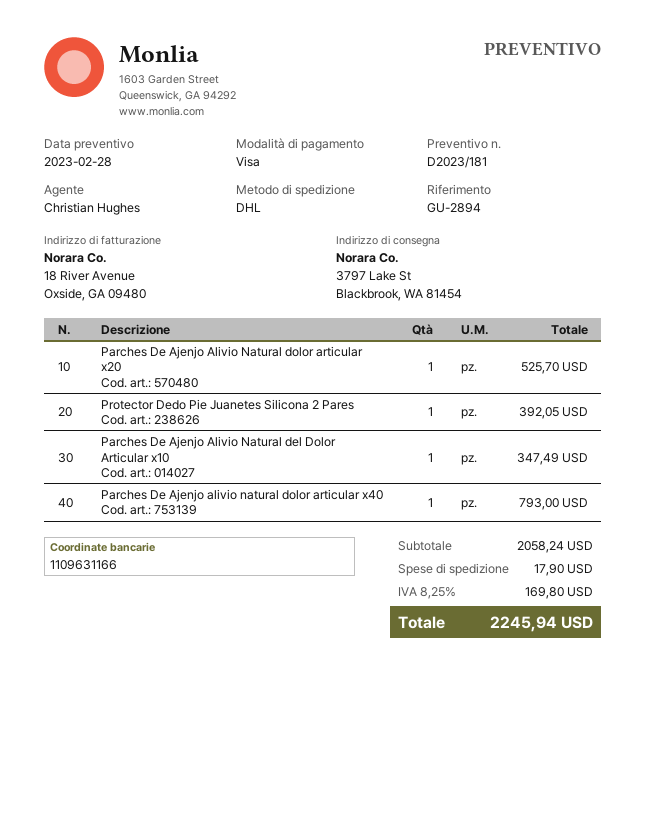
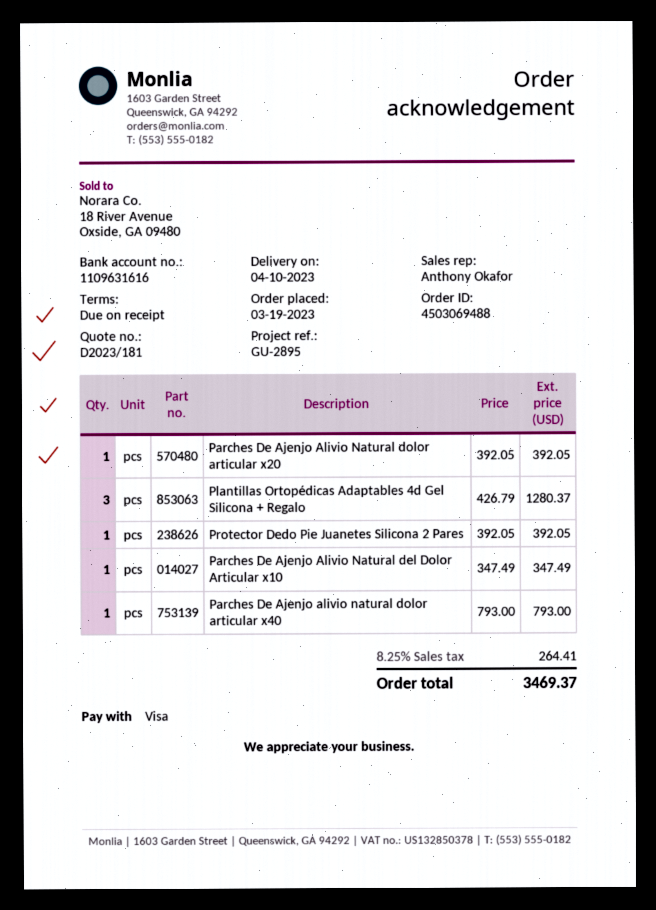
reference: GU-2894 -> GU-2895
sales rep: Christian Hughes -> Anthony Okafor
bank account: 1109631166 -> 1109631616
Parches De Ajenjo Alivio Natural dolor articular x20: 1 for 525.70 -> 1 for 392.05
Plantillas Ortopédicas Adaptables 4d Gel Silicona + Regalo: none -> 3 for 1280.37
shipping: 17.90 -> none
tax: 8.25% = 169.80 -> 8.25% = 264.41
total: 2245.94 -> 3469.37

